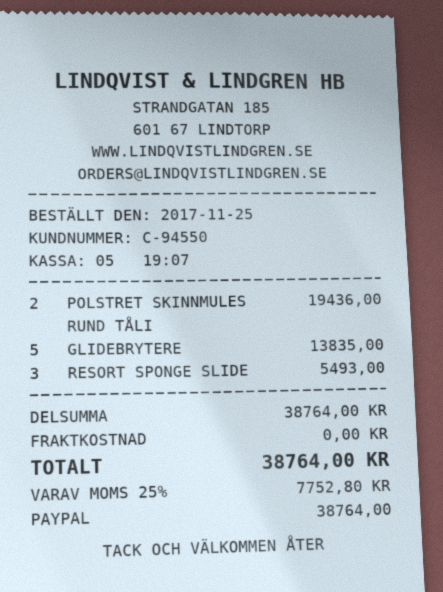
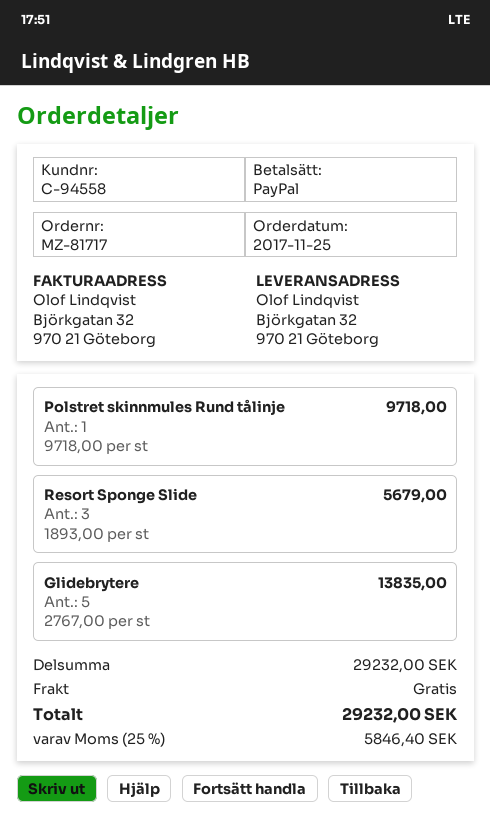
customer number: C-94550 -> C-94558
POLSTRET SKINNMULES RUND TÅLI: 2 for 19436.00 -> 1 for 9718.00
RESORT SPONGE SLIDE: 3 for 5493.00 -> 3 for 5679.00
subtotal: 38764.00 -> 29232.00
tax: 25% = 7752.80 -> 25% = 5846.40
total: 38764.00 -> 29232.00

